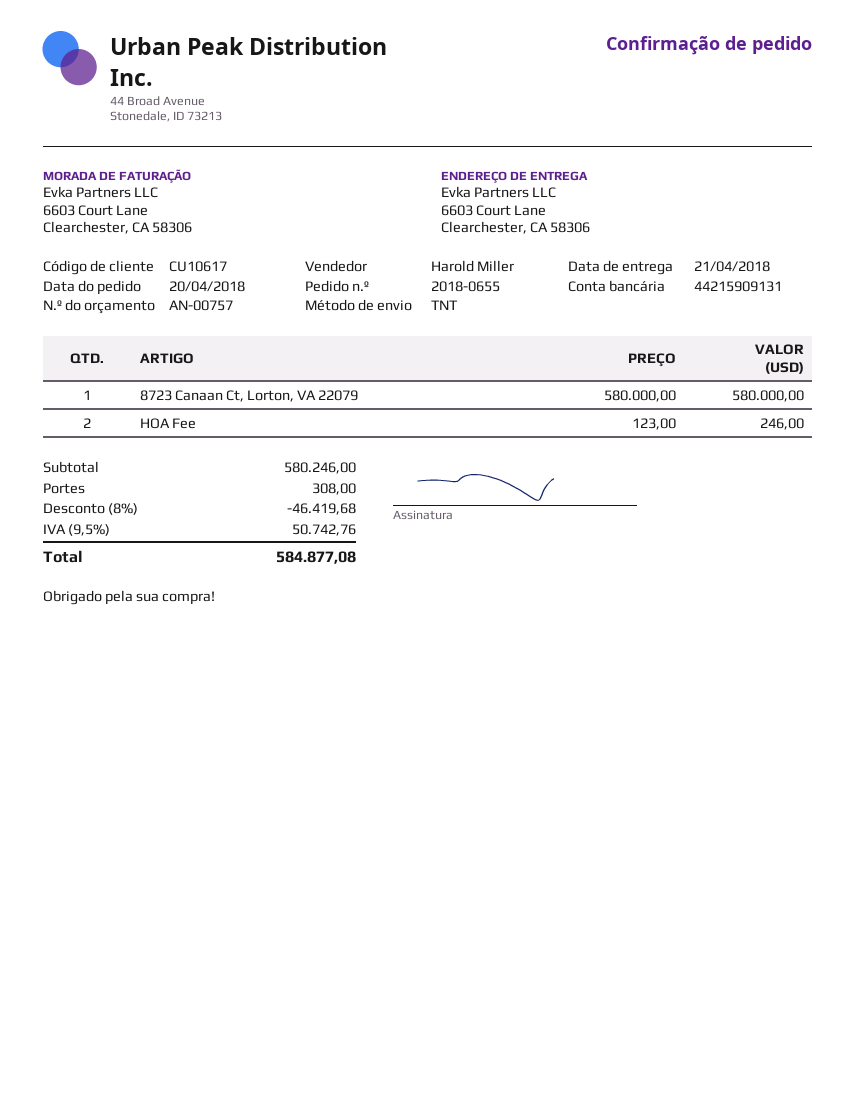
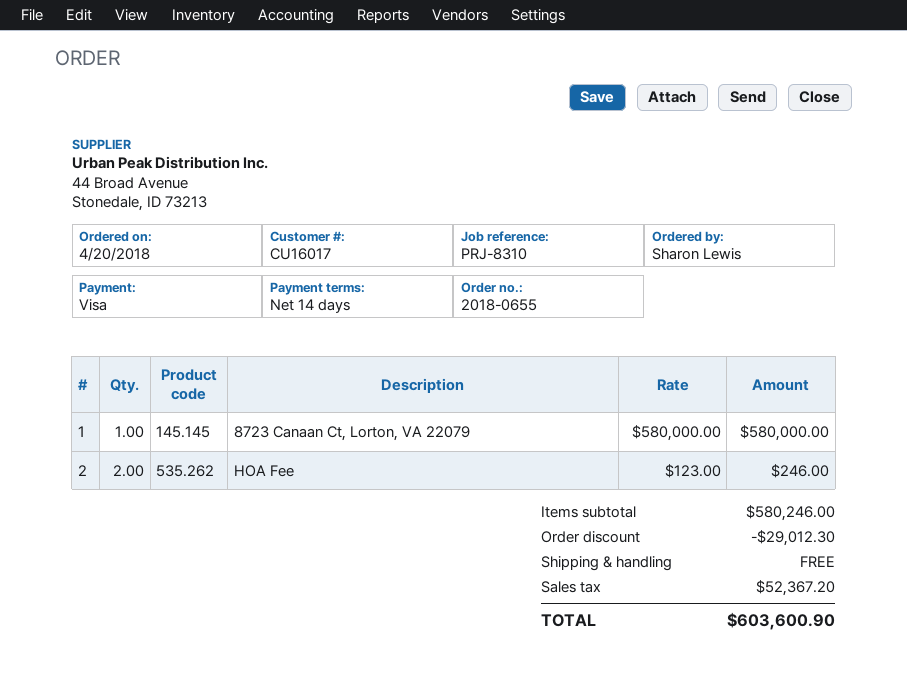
customer number: CU10617 -> CU16017
discount: 46419.68 -> 29012.30
shipping: 308.00 -> 0.00
tax: 50742.76 -> 52367.20
total: 584877.08 -> 603600.90

